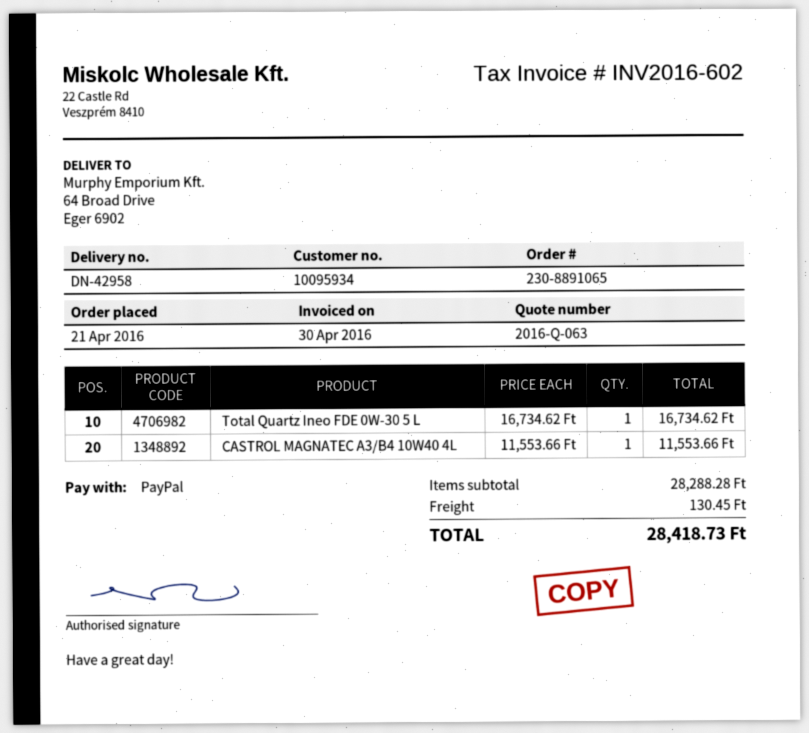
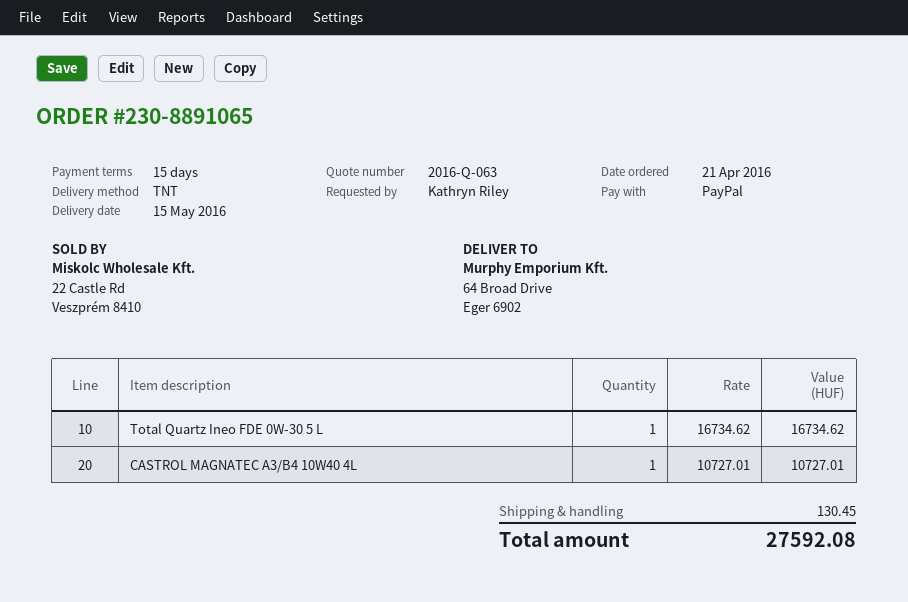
CASTROL MAGNATEC A3/B4 10W40 4L: 1 x 11553.66 = 11553.66 -> 1 x 10727.01 = 10727.01
total: 28418.73 -> 27592.08

